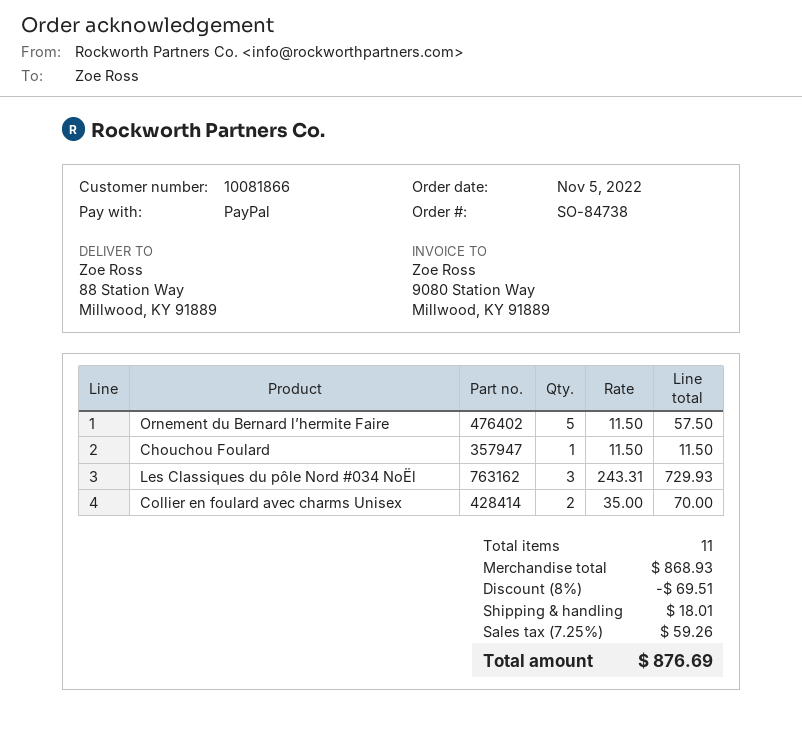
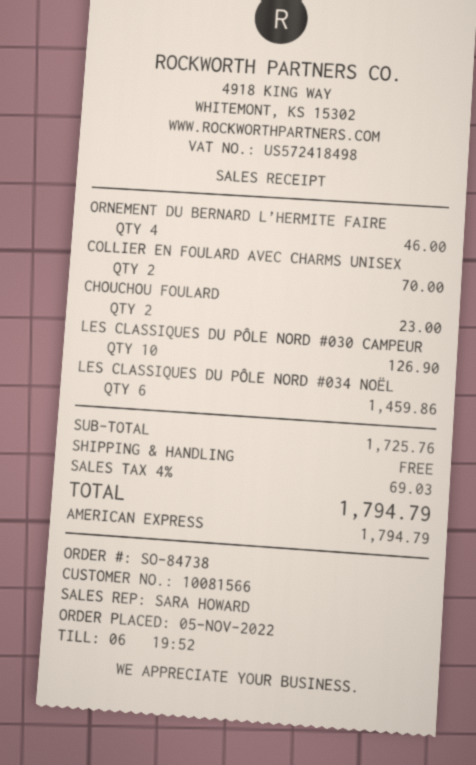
customer number: 10081866 -> 10081566
payment method: PayPal -> American Express
Ornement du Bernard l’hermite Faire: 5 for 57.50 -> 4 for 46.00
Chouchou Foulard: 1 for 11.50 -> 2 for 23.00
Les Classiques du pôle Nord #034 NoËl: 3 for 729.93 -> 6 for 1459.86
LES CLASSIQUES DU PÔLE NORD #030 CAMPEUR: none -> 10 for 126.90
subtotal: 868.93 -> 1725.76
discount: 8% = 69.51 -> none
shipping: 18.01 -> 0.00
tax: 7.25% = 59.26 -> 4% = 69.03
total: 876.69 -> 1794.79

